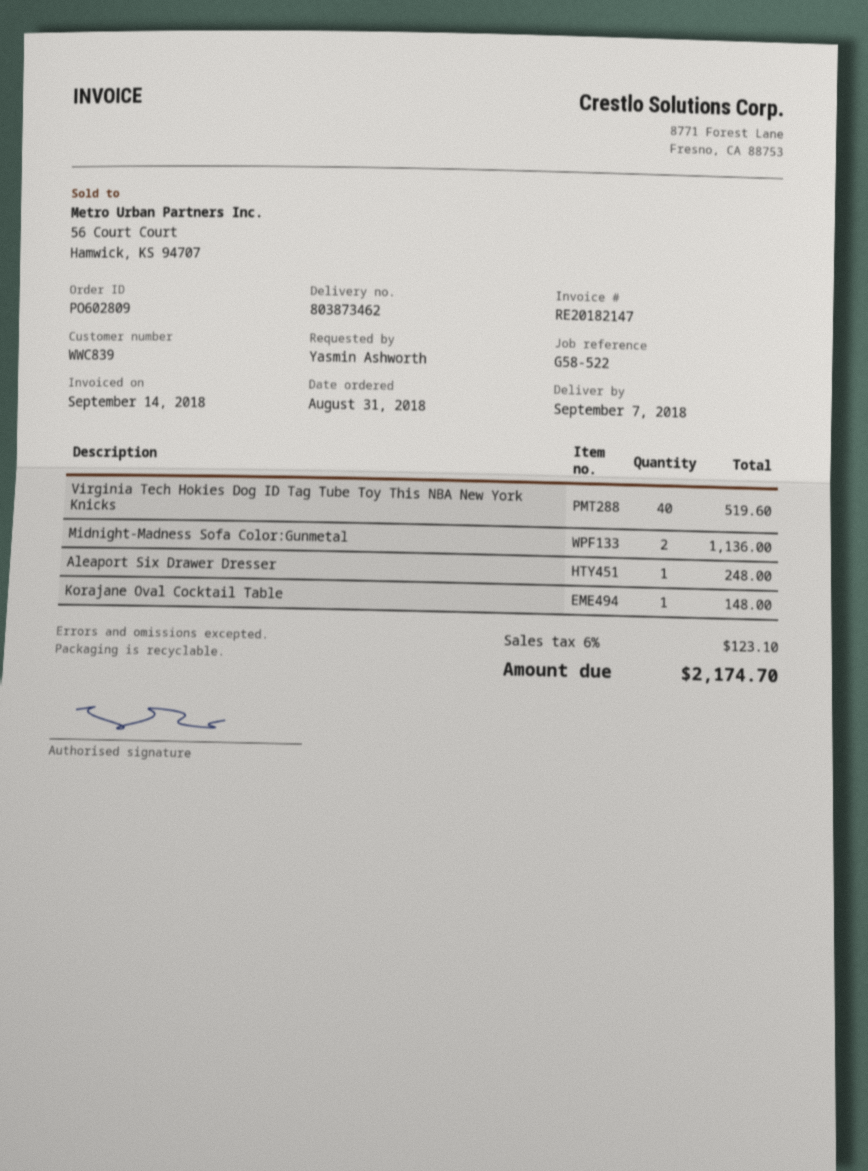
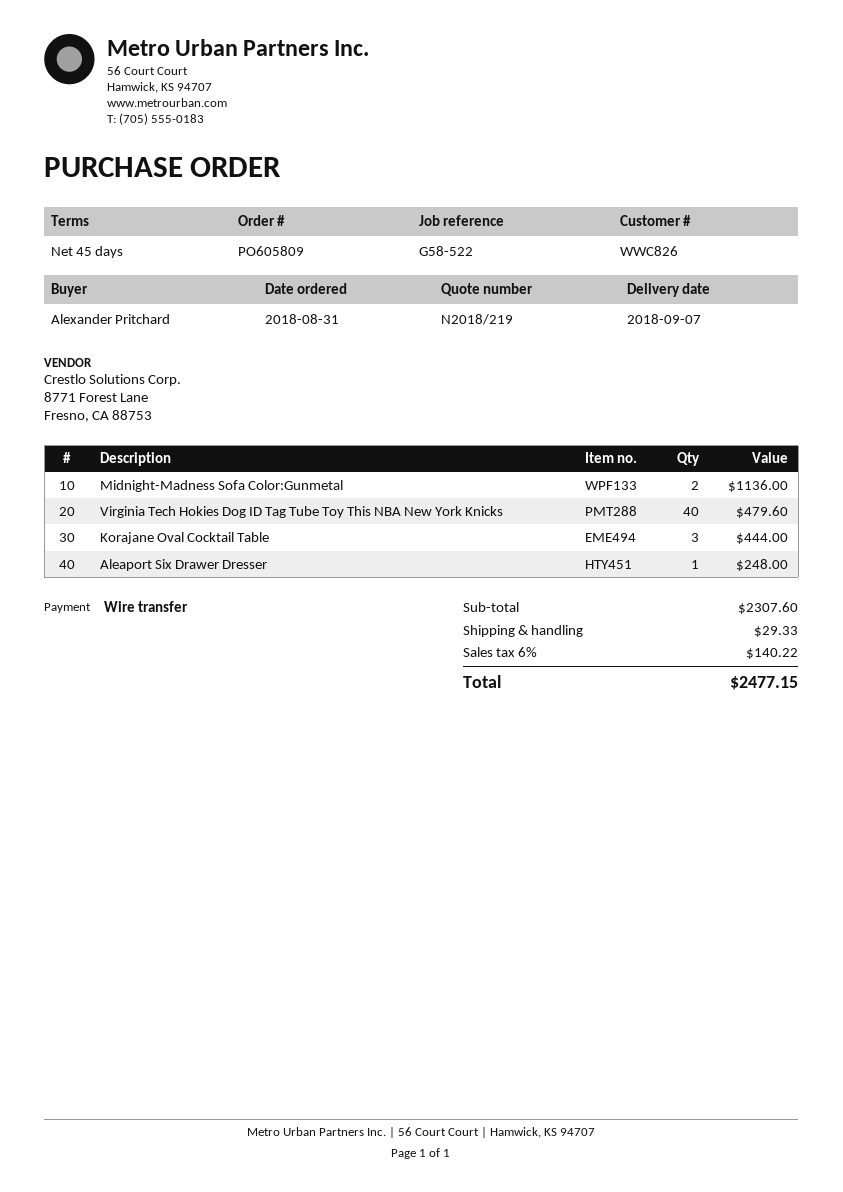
order number: PO602809 -> PO605809
customer number: WWC839 -> WWC826
ordered by: Yasmin Ashworth -> Alexander Pritchard
Virginia Tech Hokies Dog ID Tag Tube Toy This NBA New York Knicks: 40 for 519.60 -> 40 for 479.60
Korajane Oval Cocktail Table: 1 for 148.00 -> 3 for 444.00
shipping: none -> 29.33
tax: 6% = 123.10 -> 6% = 140.22
total: 2174.70 -> 2477.15

